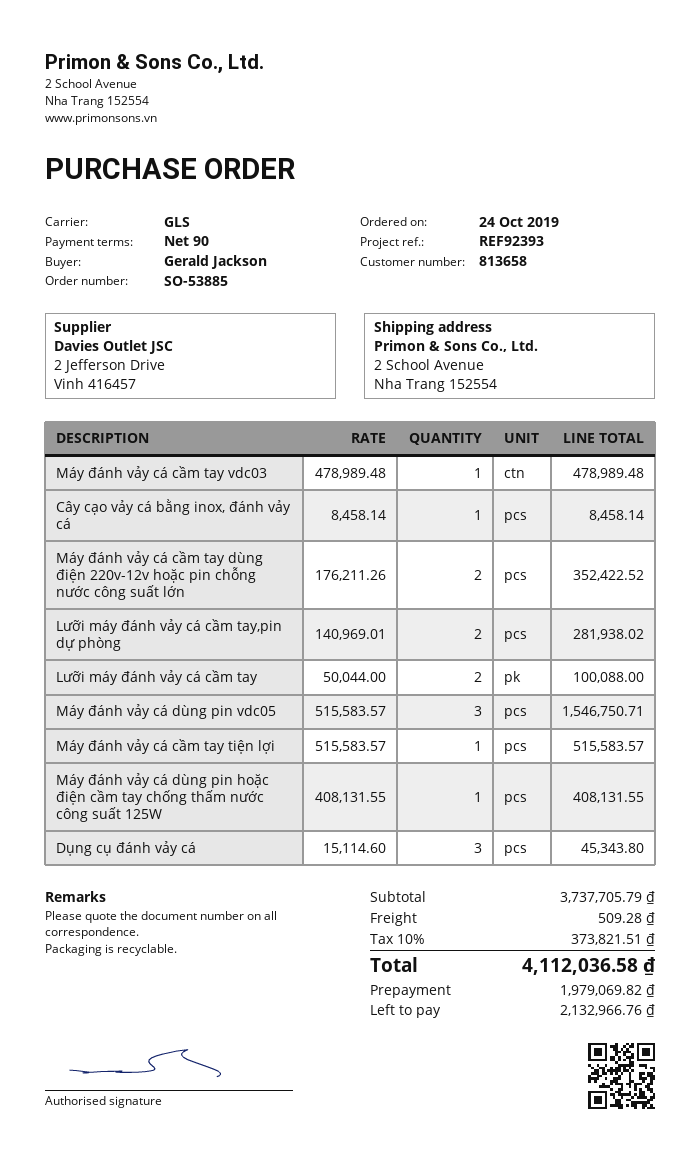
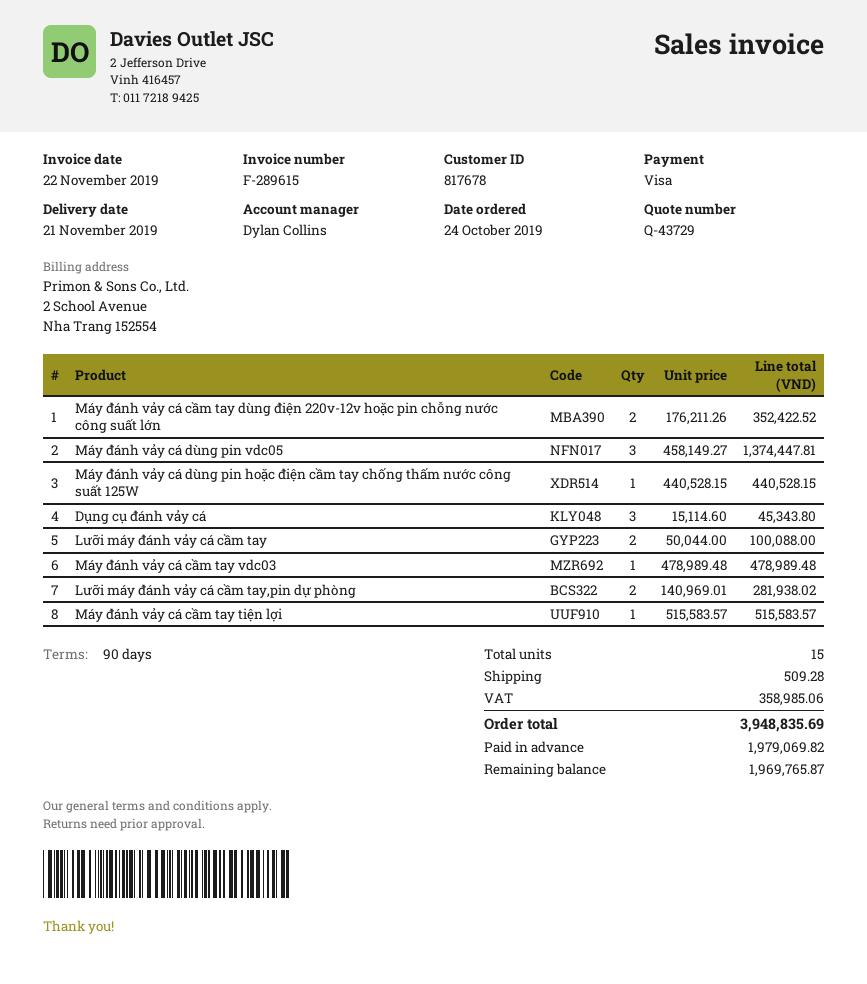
customer number: 813658 -> 817678
Cây cạo vảy cá bằng inox, đánh vảy cá: 1 x 8458.14 = 8458.14 -> none
Máy đánh vảy cá dùng pin vdc05: 3 x 515583.57 = 1546750.71 -> 3 x 458149.27 = 1374447.81
Máy đánh vảy cá dùng pin hoặc điện cầm tay chống thấm nước công suất 125W: 1 x 408131.55 = 408131.55 -> 1 x 440528.15 = 440528.15
tax: 373821.51 -> 358985.06
total: 4112036.58 -> 3948835.69
balance: 2132966.76 -> 1969765.87

